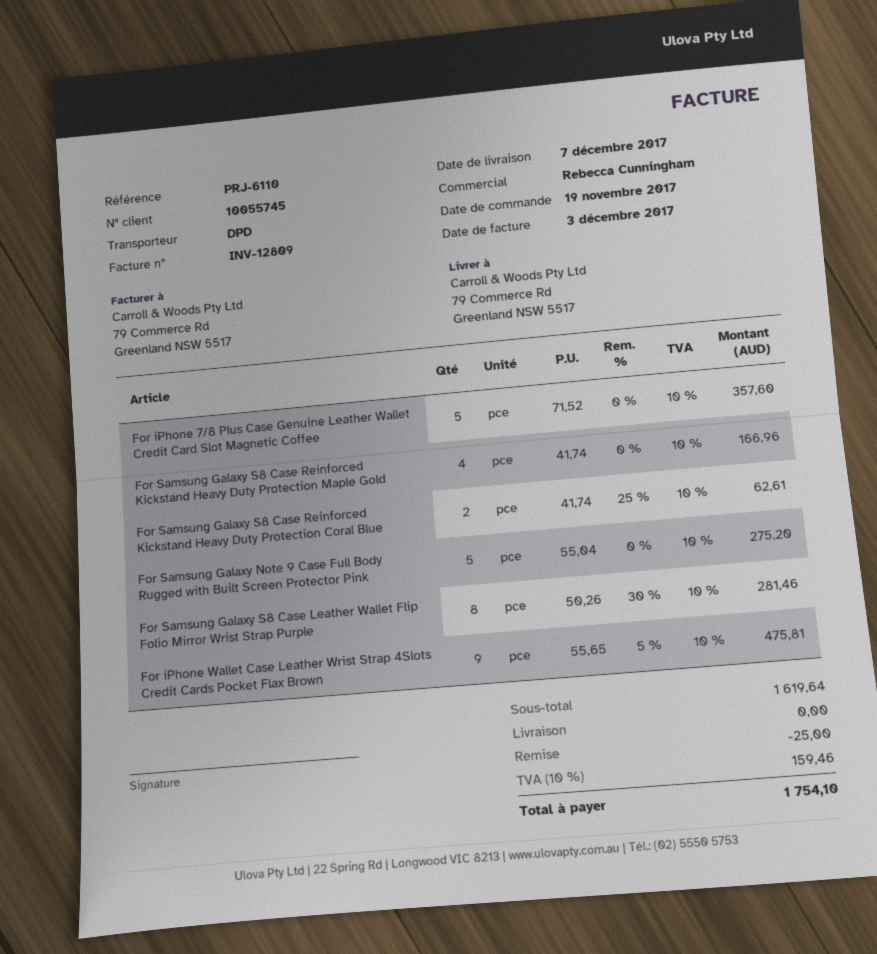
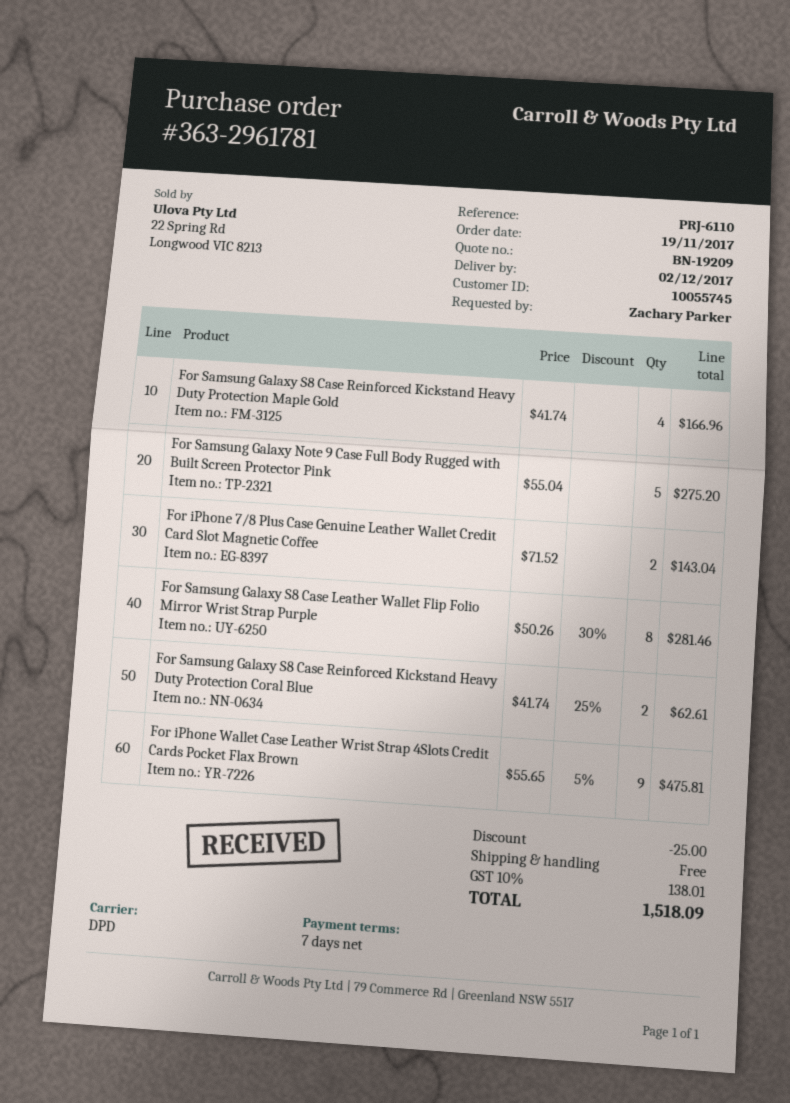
delivery date: 2017-12-07 -> 2017-12-02
For iPhone 7/8 Plus Case Genuine Leather Wallet Credit Card Slot Magnetic Coffee: 5 x 71.52 = 357.60 -> 2 x 71.52 = 143.04
tax: 10% = 159.46 -> 10% = 138.01
total: 1754.10 -> 1518.09

